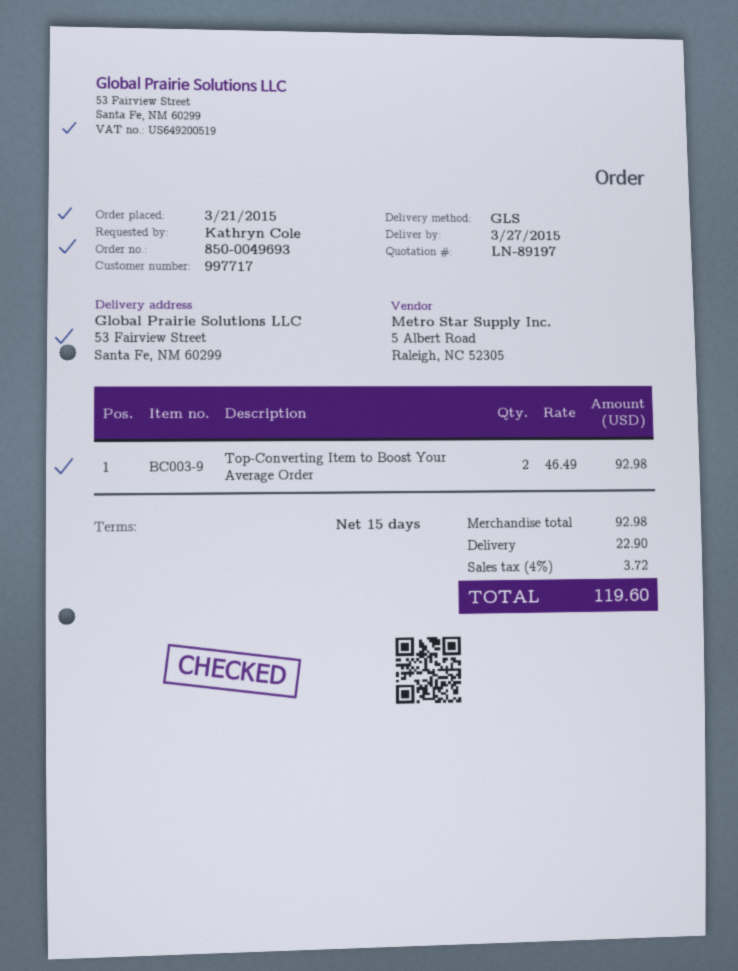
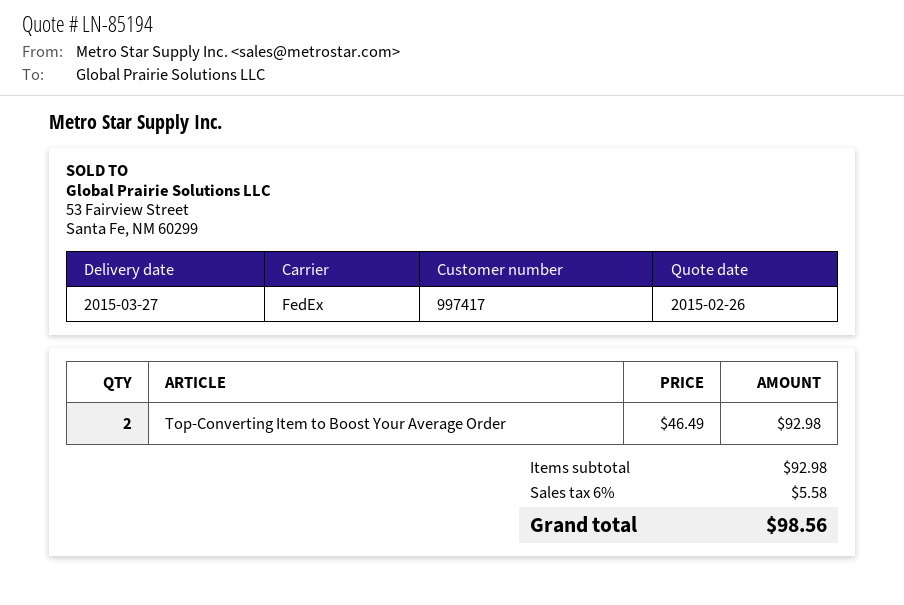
quote number: LN-89197 -> LN-85194
customer number: 997717 -> 997417
shipping method: GLS -> FedEx
shipping: 22.90 -> none
tax: 4% = 3.72 -> 6% = 5.58
total: 119.60 -> 98.56

